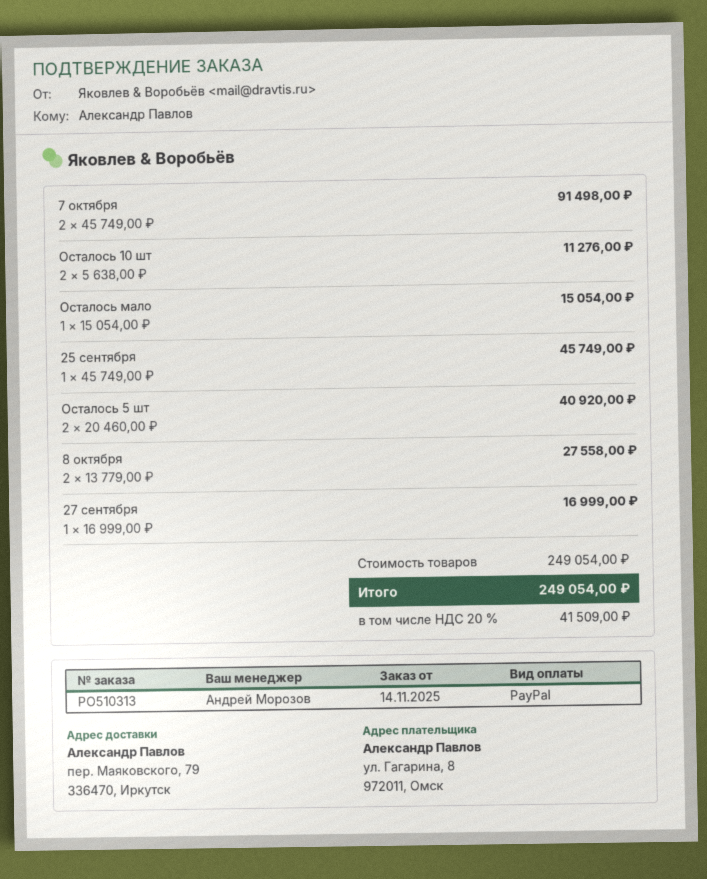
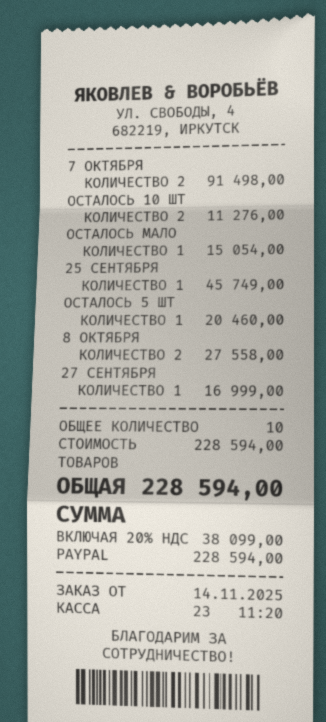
Осталось 5 шт: 2 for 40920.00 -> 1 for 20460.00
subtotal: 249054.00 -> 228594.00
tax: 20% = 41509.00 -> 20% = 38099.00
total: 249054.00 -> 228594.00

